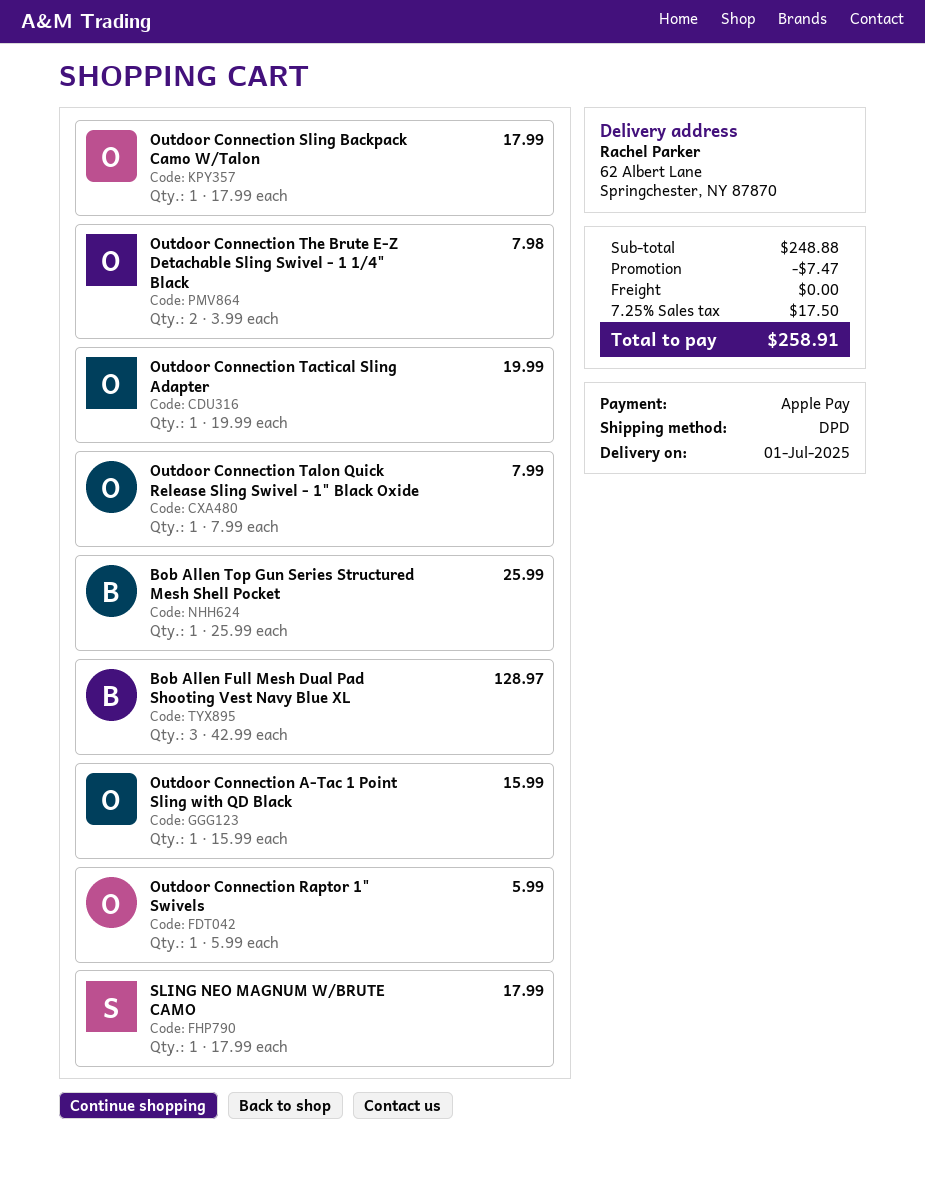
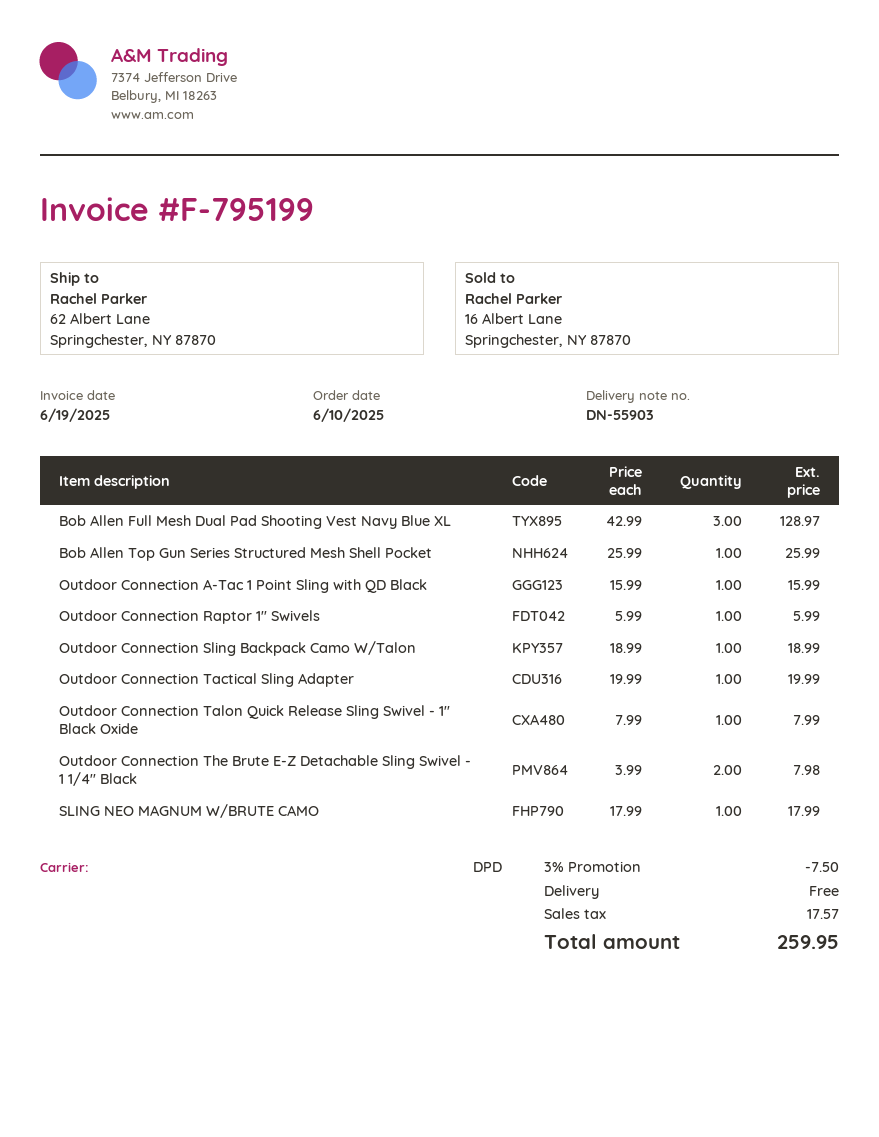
Outdoor Connection Sling Backpack Camo W/Talon: 1 x 17.99 = 17.99 -> 1 x 18.99 = 18.99
discount: 7.47 -> 7.50
tax: 17.50 -> 17.57
total: 258.91 -> 259.95

